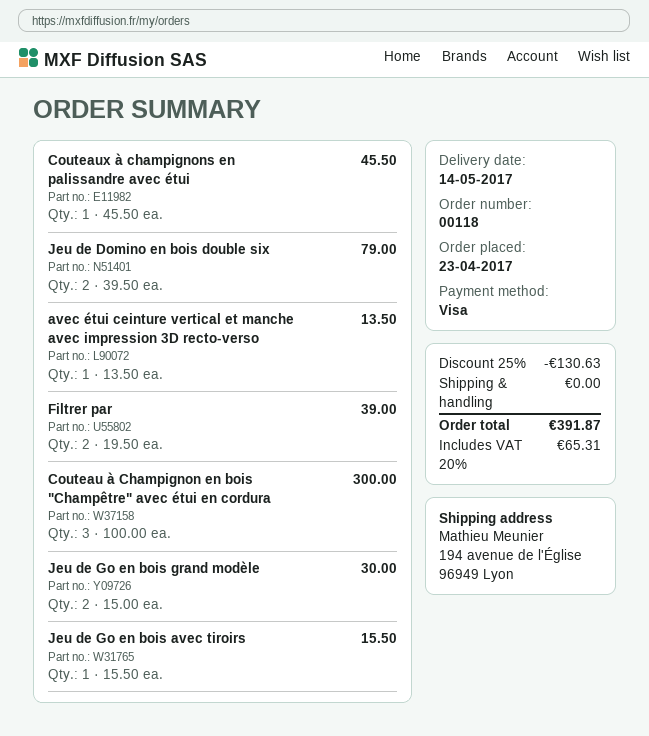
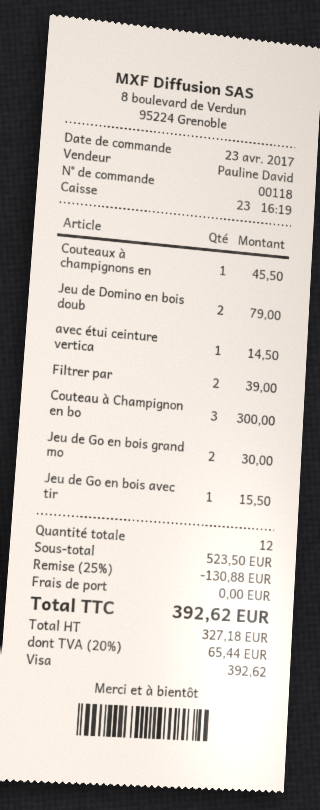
avec étui ceinture vertical et manche avec impression 3D recto-verso: 1 for 13.50 -> 1 for 14.50
discount: 25% = 130.63 -> 25% = 130.88
tax: 20% = 65.31 -> 20% = 65.44
total: 391.87 -> 392.62

